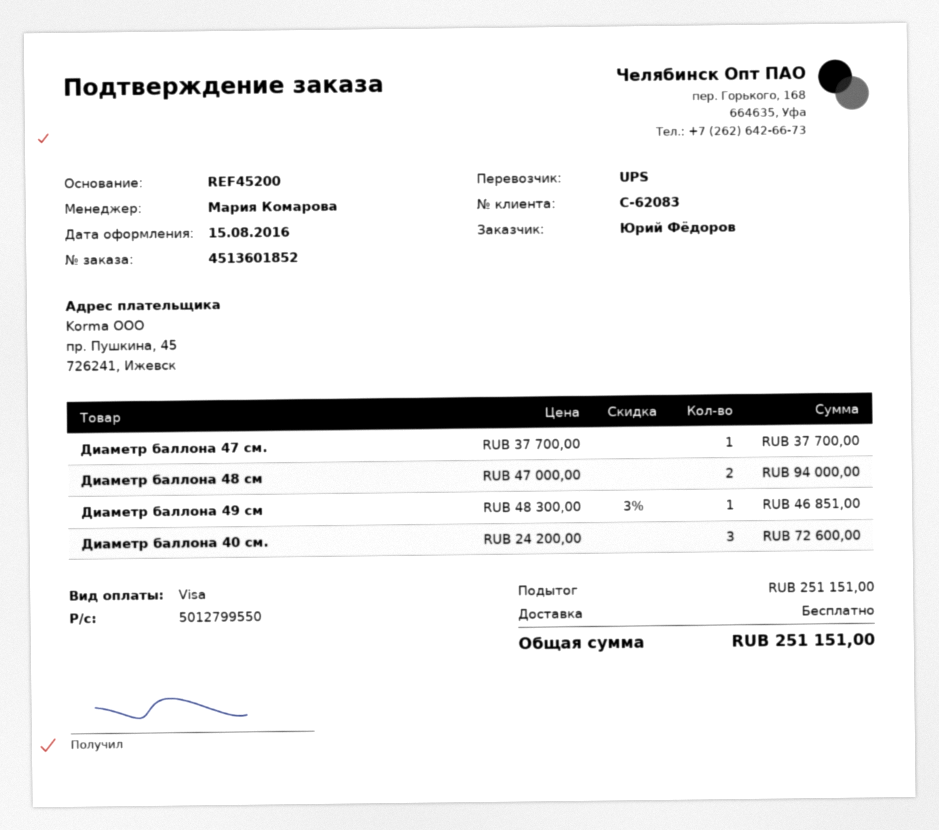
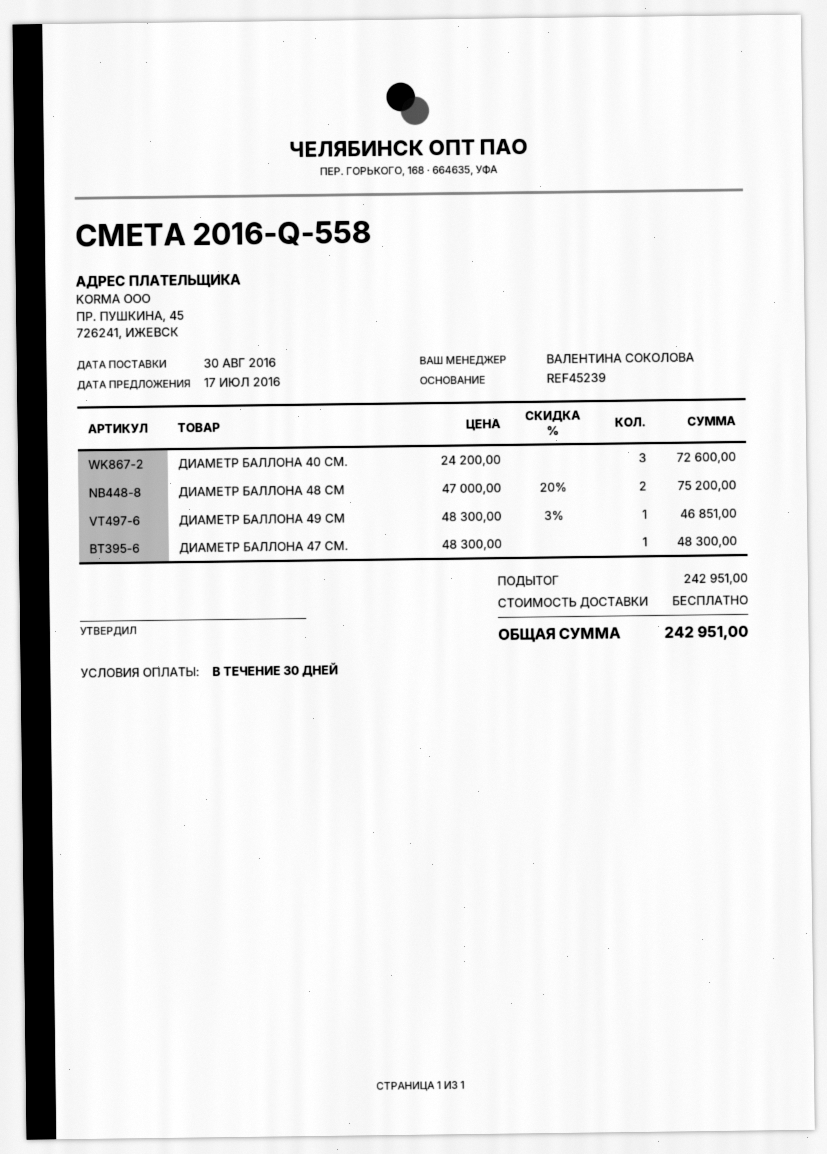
reference: REF45200 -> REF45239
sales rep: Мария Комарова -> ВАЛЕНТИНА СОКОЛОВА
Диаметр баллона 47 см.: 1 x 37700.00 = 37700.00 -> 1 x 48300.00 = 48300.00
Диаметр баллона 48 см: 2 x 47000.00 = 94000.00 -> 2 x 47000.00 - 20% = 75200.00
subtotal: 251151.00 -> 242951.00
total: 251151.00 -> 242951.00

